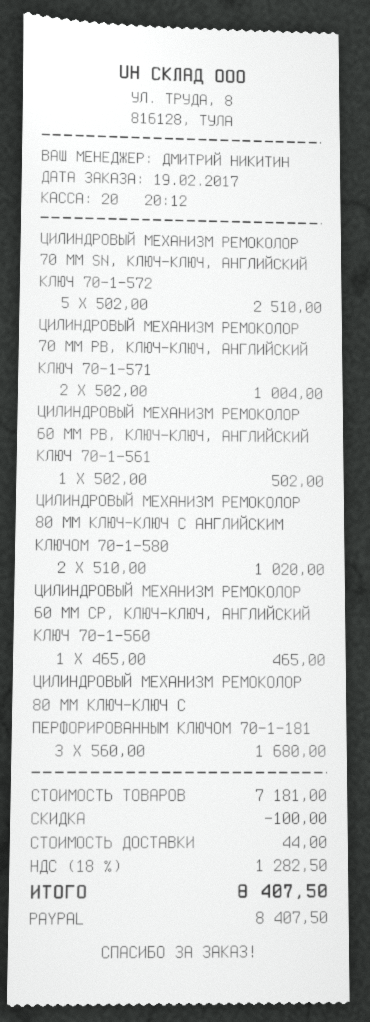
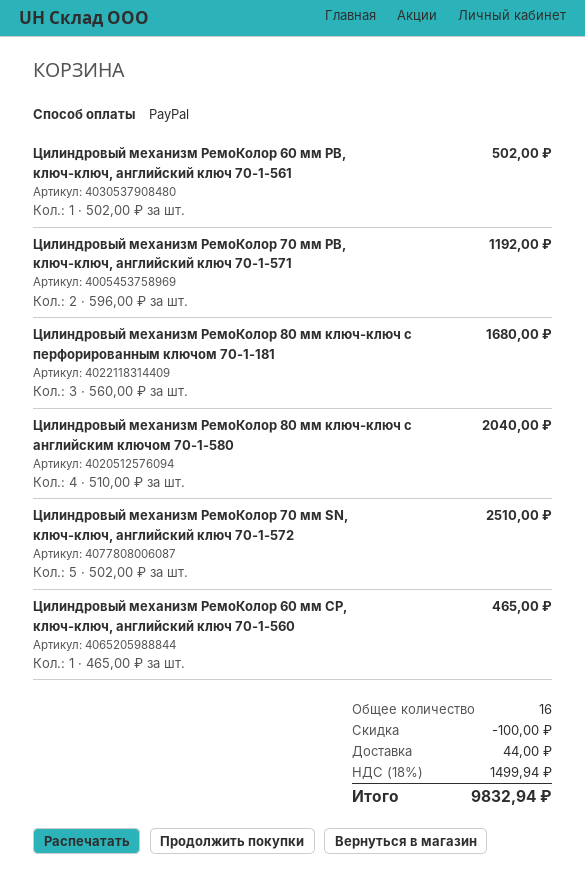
ЦИЛИНДРОВЫЙ МЕХАНИЗМ РЕМОКОЛОР 70 ММ PB, КЛЮЧ-КЛЮЧ, АНГЛИЙСКИЙ КЛЮЧ 70-1-571: 2 x 502.00 = 1004.00 -> 2 x 596.00 = 1192.00
ЦИЛИНДРОВЫЙ МЕХАНИЗМ РЕМОКОЛОР 80 ММ КЛЮЧ-КЛЮЧ С АНГЛИЙСКИМ КЛЮЧОМ 70-1-580: 2 x 510.00 = 1020.00 -> 4 x 510.00 = 2040.00
tax: 18% = 1282.50 -> 18% = 1499.94
total: 8407.50 -> 9832.94

